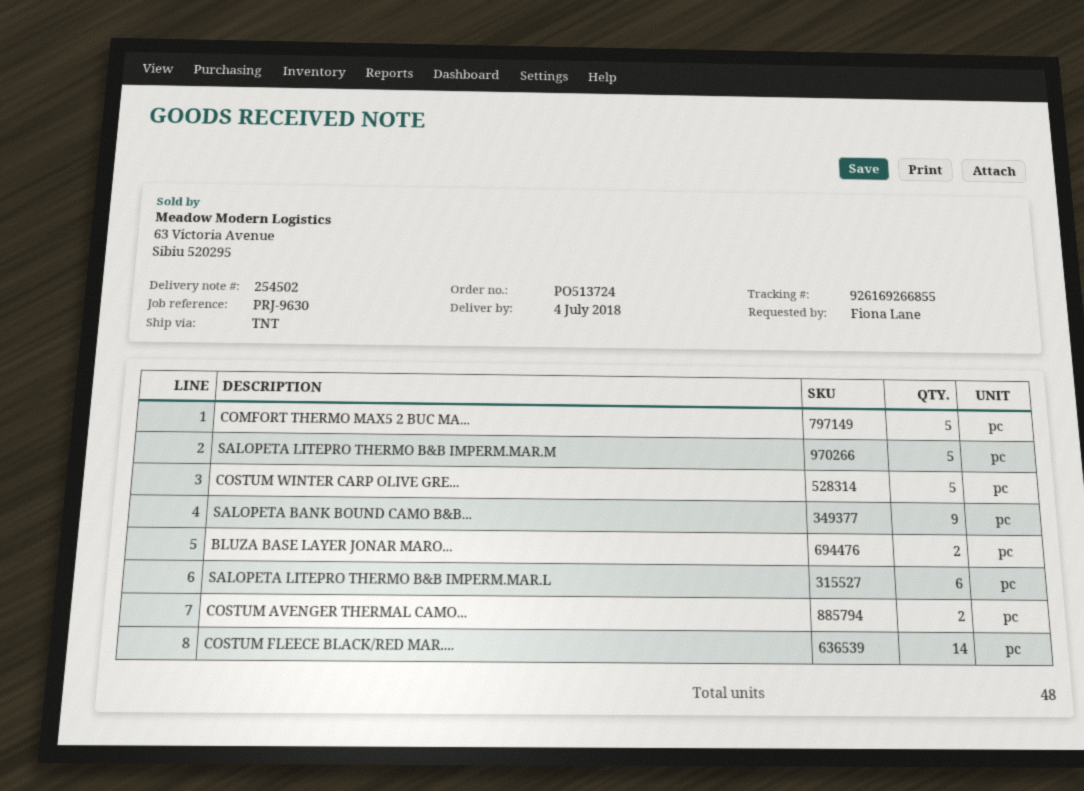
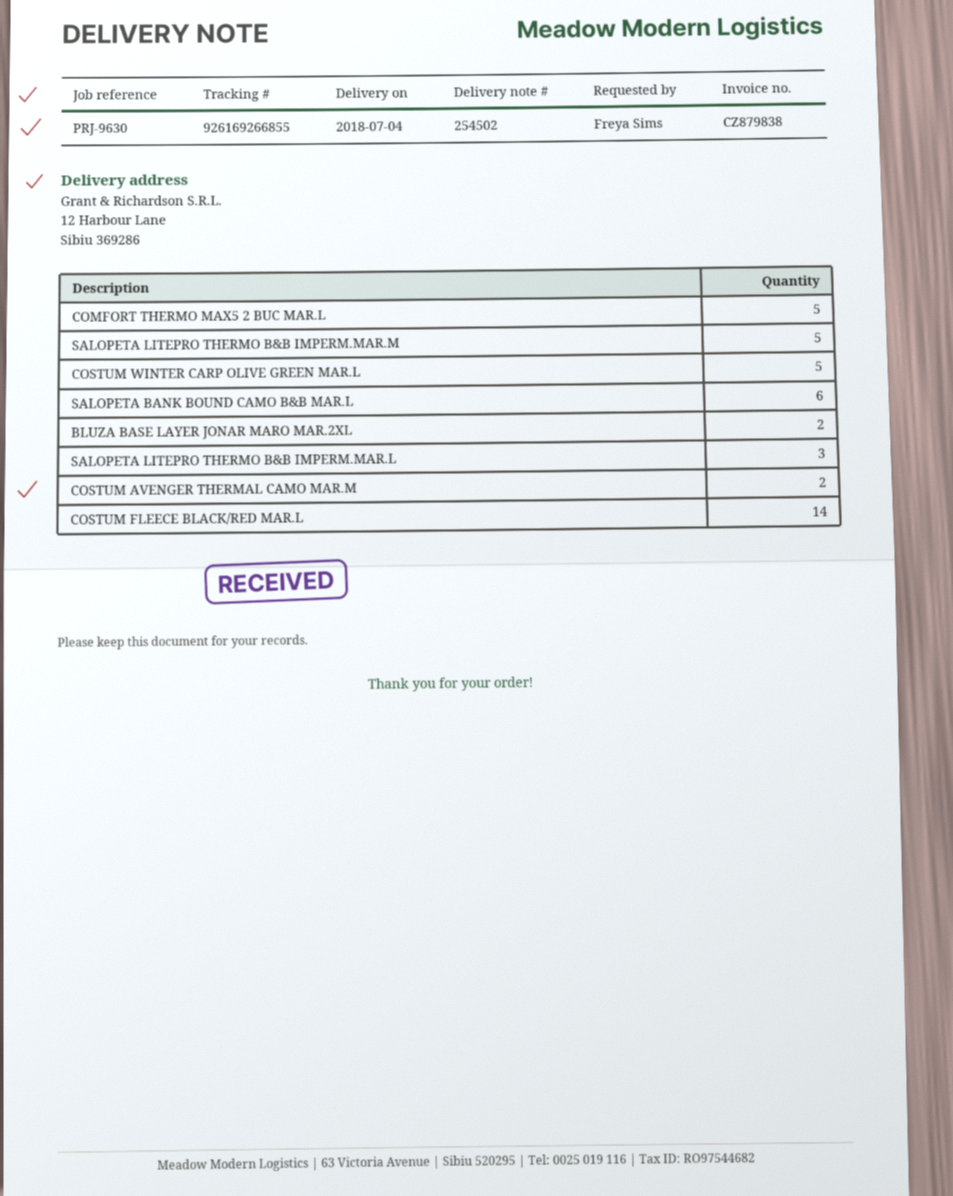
ordered by: Fiona Lane -> Freya Sims
SALOPETA BANK BOUND CAMO B&B...: 9 -> 6
SALOPETA LITEPRO THERMO B&B IMPERM.MAR.L: 6 -> 3

